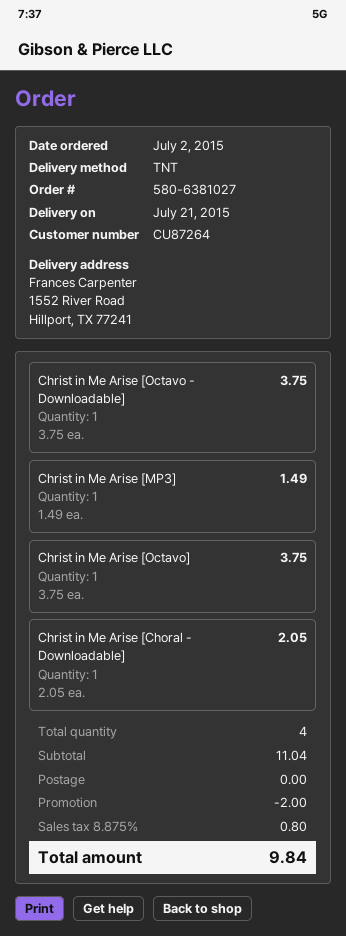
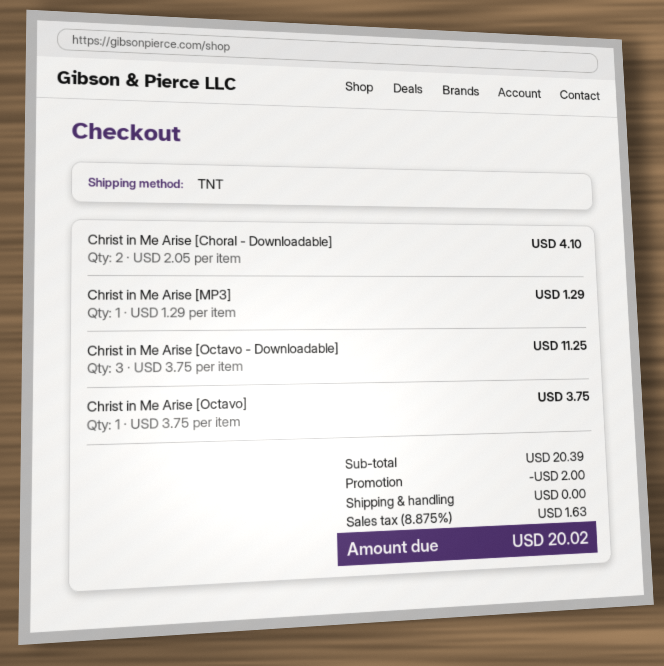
Christ in Me Arise [Octavo - Downloadable]: 1 x 3.75 = 3.75 -> 3 x 3.75 = 11.25
Christ in Me Arise [MP3]: 1 x 1.49 = 1.49 -> 1 x 1.29 = 1.29
Christ in Me Arise [Choral - Downloadable]: 1 x 2.05 = 2.05 -> 2 x 2.05 = 4.10
subtotal: 11.04 -> 20.39
tax: 8.875% = 0.80 -> 8.875% = 1.63
total: 9.84 -> 20.02

